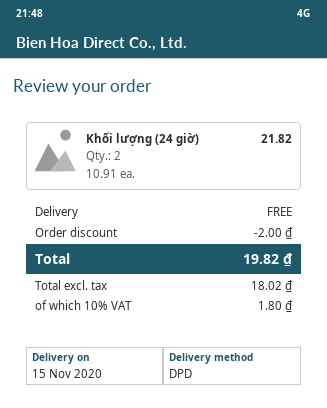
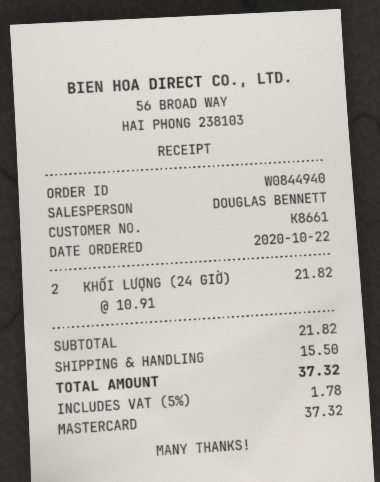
discount: 2.00 -> none
shipping: 0.00 -> 15.50
tax: 10% = 1.80 -> 5% = 1.78
total: 19.82 -> 37.32

